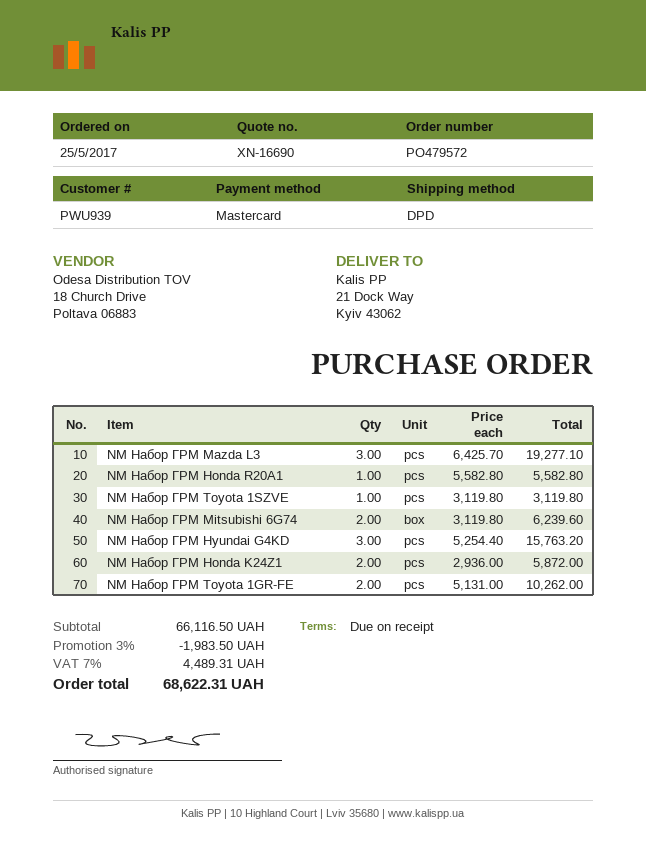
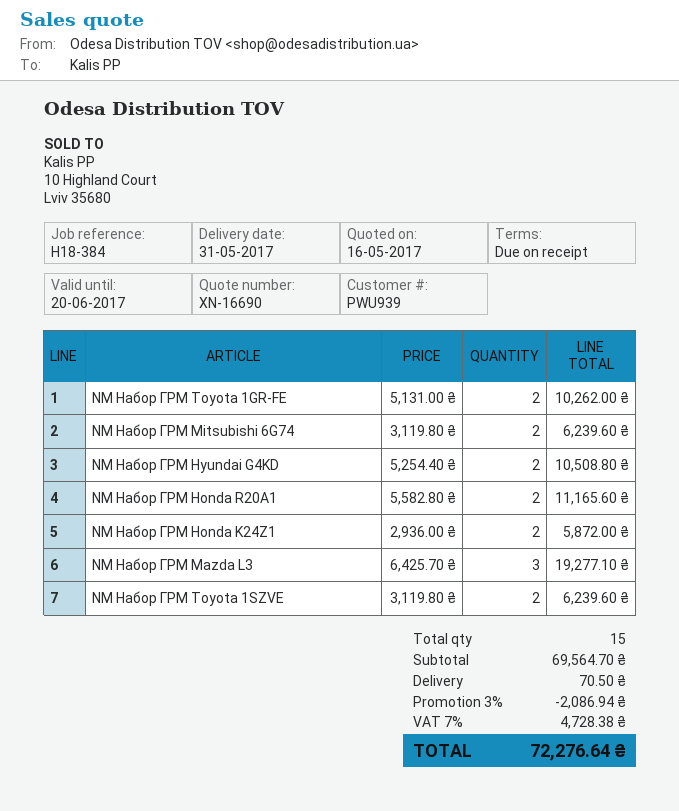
NM Набор ГРМ Honda R20A1: 1 x 5582.80 = 5582.80 -> 2 x 5582.80 = 11165.60
NM Набор ГРМ Toyota 1SZVE: 1 x 3119.80 = 3119.80 -> 2 x 3119.80 = 6239.60
NM Набор ГРМ Hyundai G4KD: 3 x 5254.40 = 15763.20 -> 2 x 5254.40 = 10508.80
subtotal: 66116.50 -> 69564.70
discount: 3% = 1983.50 -> 3% = 2086.94
shipping: none -> 70.50
tax: 7% = 4489.31 -> 7% = 4728.38
total: 68622.31 -> 72276.64

